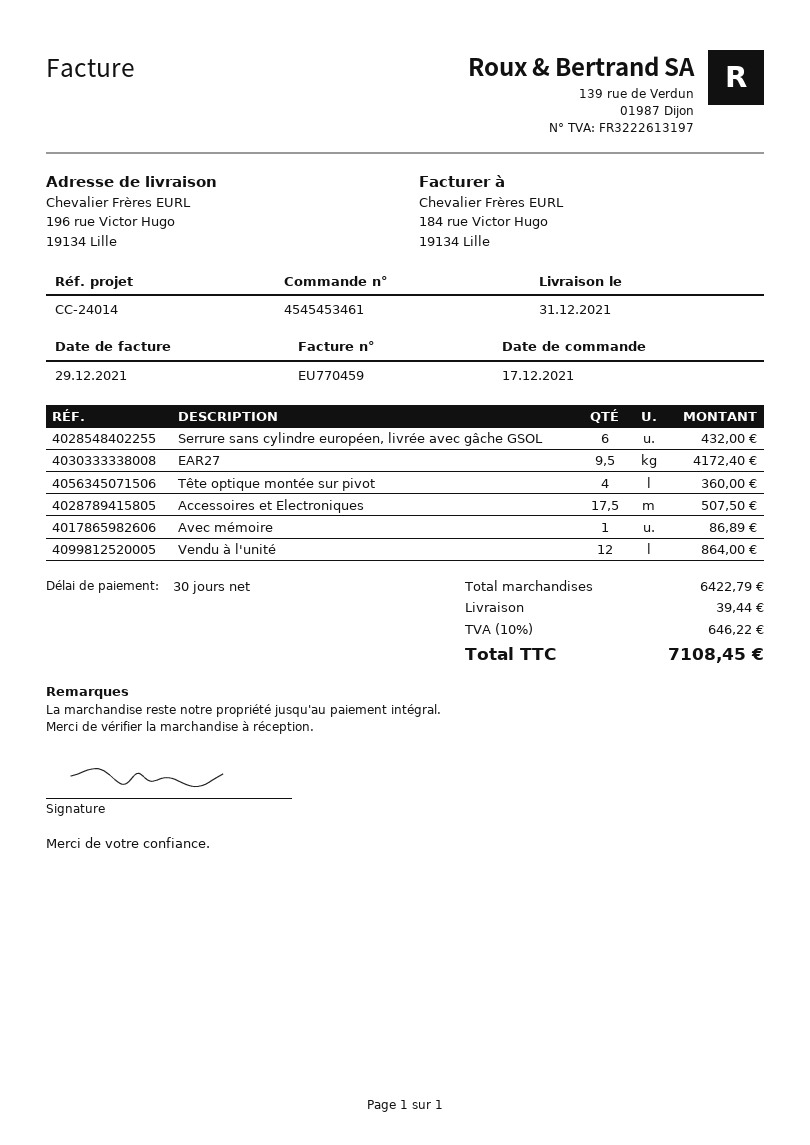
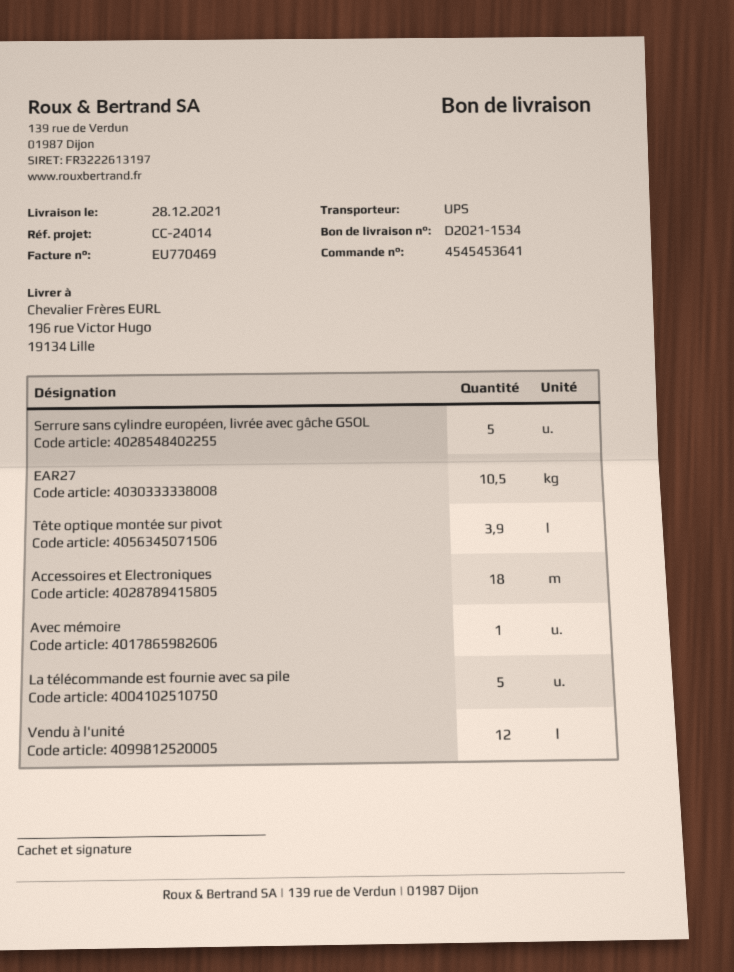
order number: 4545453461 -> 4545453641
delivery date: 2021-12-31 -> 2021-12-28
invoice number: EU770459 -> EU770469
Serrure sans cylindre européen, livrée avec gâche GSOL: 6 -> 5
EAR27: 9.5 -> 10.5
Tête optique montée sur pivot: 4 -> 3.9
Accessoires et Electroniques: 17.5 -> 18
La télécommande est fournie avec sa pile: none -> 5

